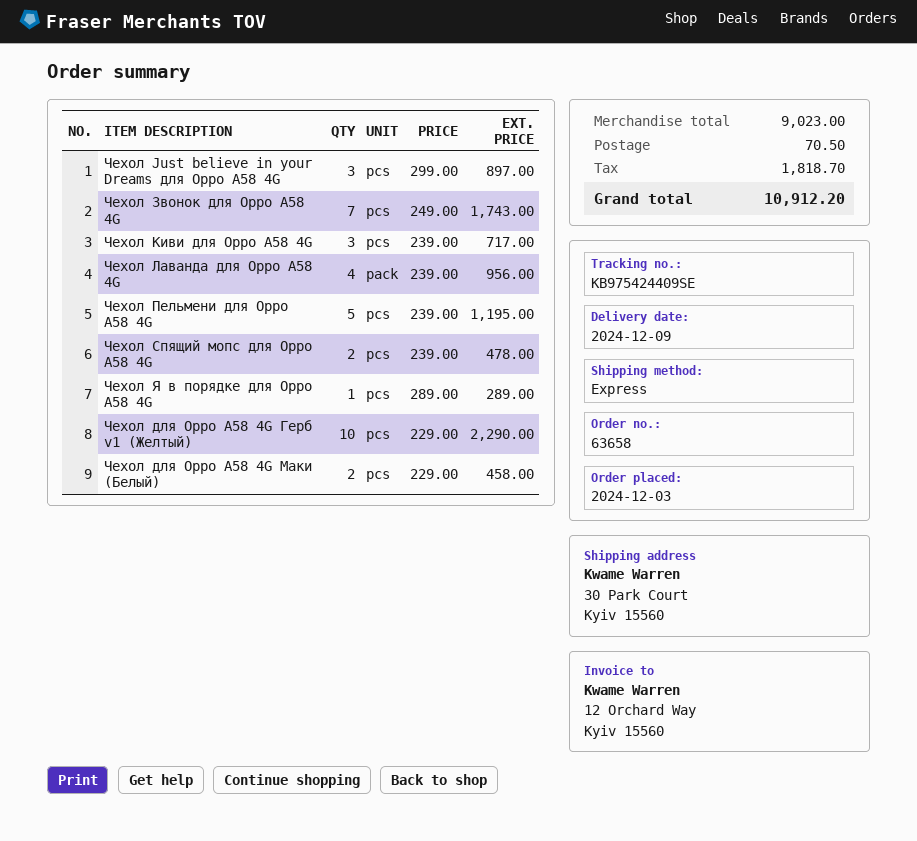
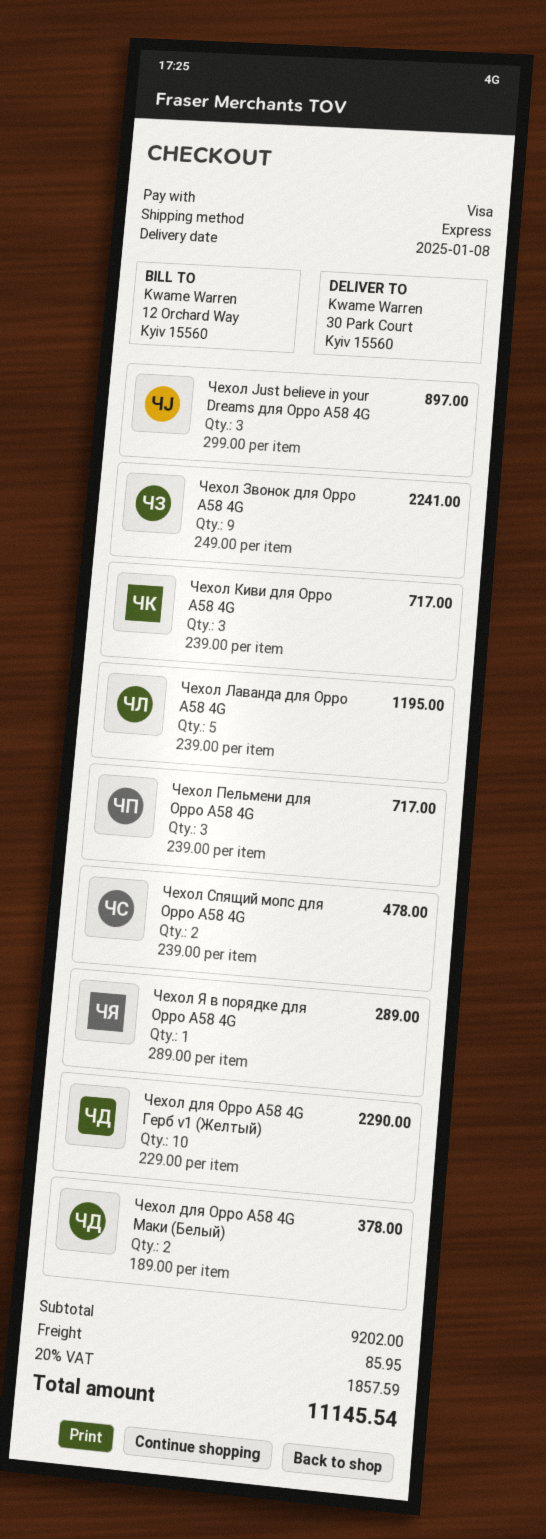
delivery date: 2024-12-09 -> 2025-01-08
Чехол Звонок для Oppo A58 4G: 7 x 249.00 = 1743.00 -> 9 x 249.00 = 2241.00
Чехол Лаванда для Oppo A58 4G: 4 x 239.00 = 956.00 -> 5 x 239.00 = 1195.00
Чехол Пельмени для Oppo A58 4G: 5 x 239.00 = 1195.00 -> 3 x 239.00 = 717.00
Чехол для Oppo A58 4G Маки (Белый): 2 x 229.00 = 458.00 -> 2 x 189.00 = 378.00
subtotal: 9023.00 -> 9202.00
shipping: 70.50 -> 85.95
tax: 1818.70 -> 1857.59
total: 10912.20 -> 11145.54

